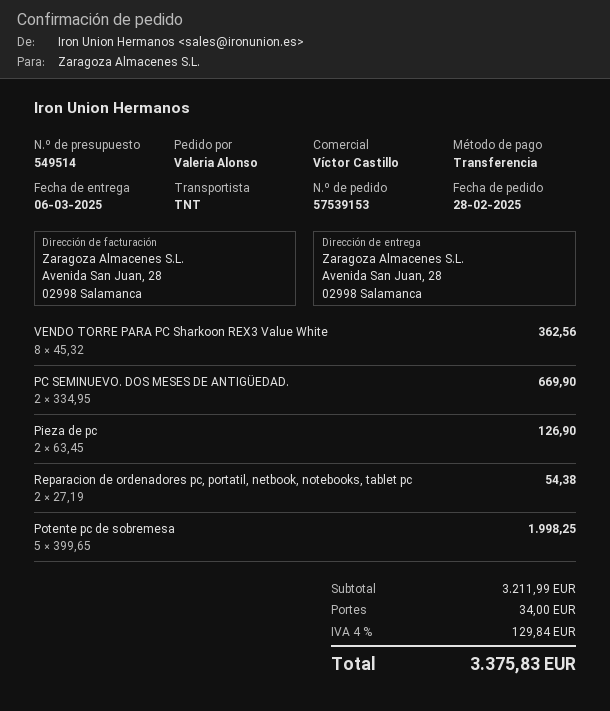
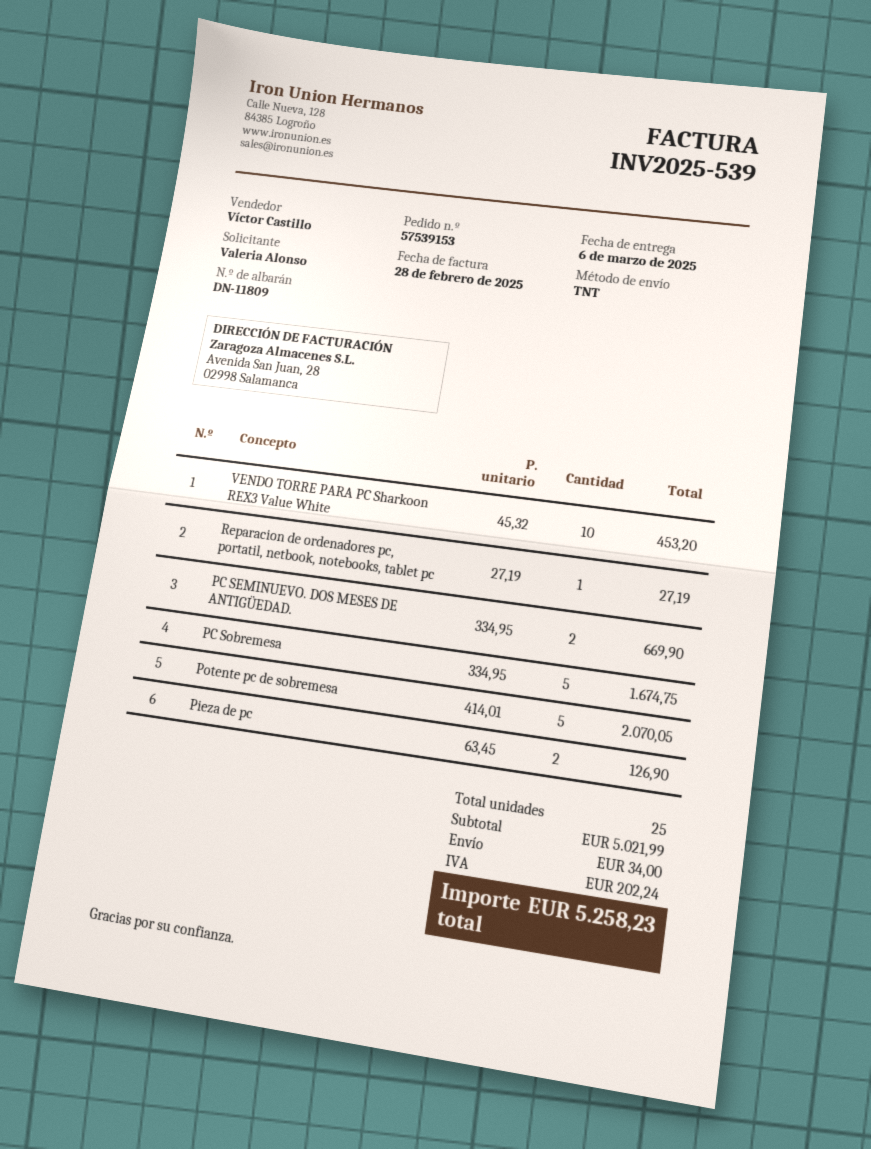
VENDO TORRE PARA PC Sharkoon REX3 Value White: 8 x 45.32 = 362.56 -> 10 x 45.32 = 453.20
Reparacion de ordenadores pc, portatil, netbook, notebooks, tablet pc: 2 x 27.19 = 54.38 -> 1 x 27.19 = 27.19
Potente pc de sobremesa: 5 x 399.65 = 1998.25 -> 5 x 414.01 = 2070.05
PC Sobremesa: none -> 5 x 334.95 = 1674.75
subtotal: 3211.99 -> 5021.99
tax: 129.84 -> 202.24
total: 3375.83 -> 5258.23

